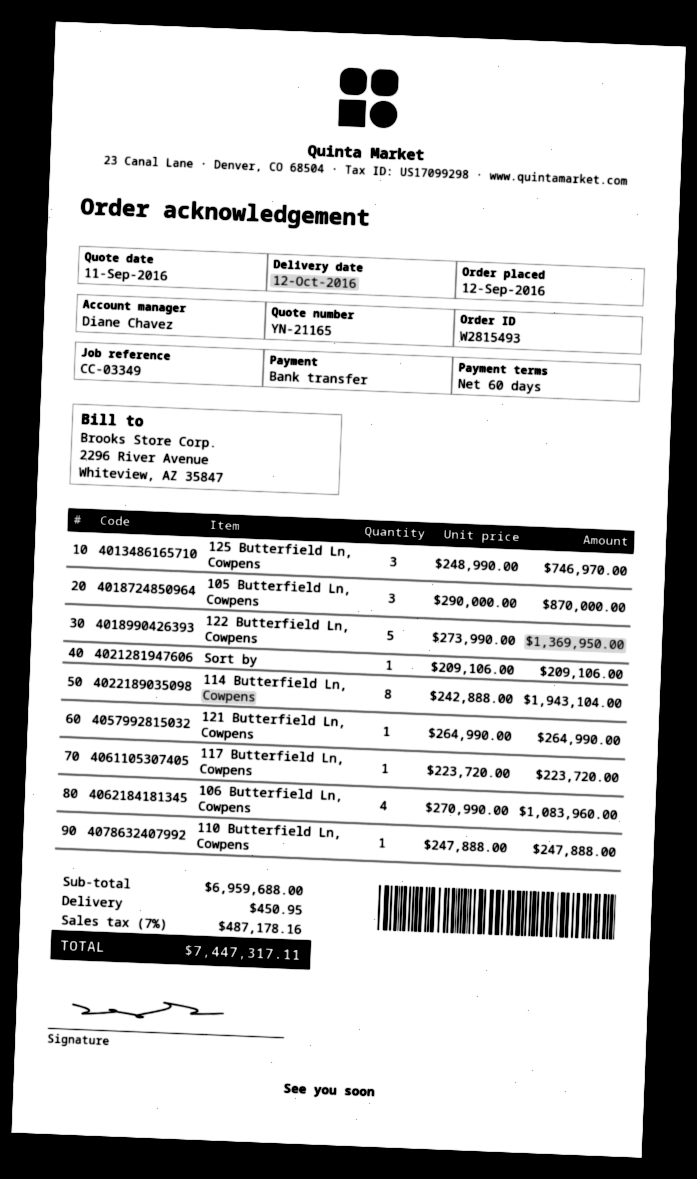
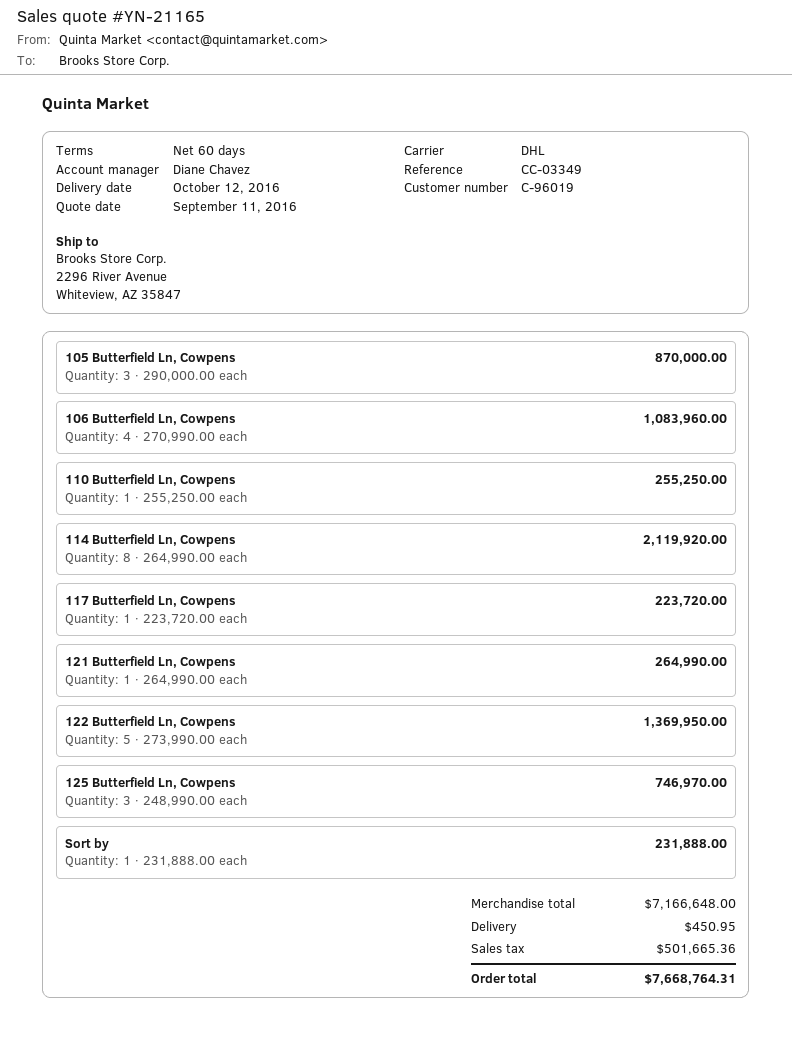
Sort by: 1 x 209106.00 = 209106.00 -> 1 x 231888.00 = 231888.00
114 Butterfield Ln, Cowpens: 8 x 242888.00 = 1943104.00 -> 8 x 264990.00 = 2119920.00
110 Butterfield Ln, Cowpens: 1 x 247888.00 = 247888.00 -> 1 x 255250.00 = 255250.00
subtotal: 6959688.00 -> 7166648.00
tax: 487178.16 -> 501665.36
total: 7447317.11 -> 7668764.31

